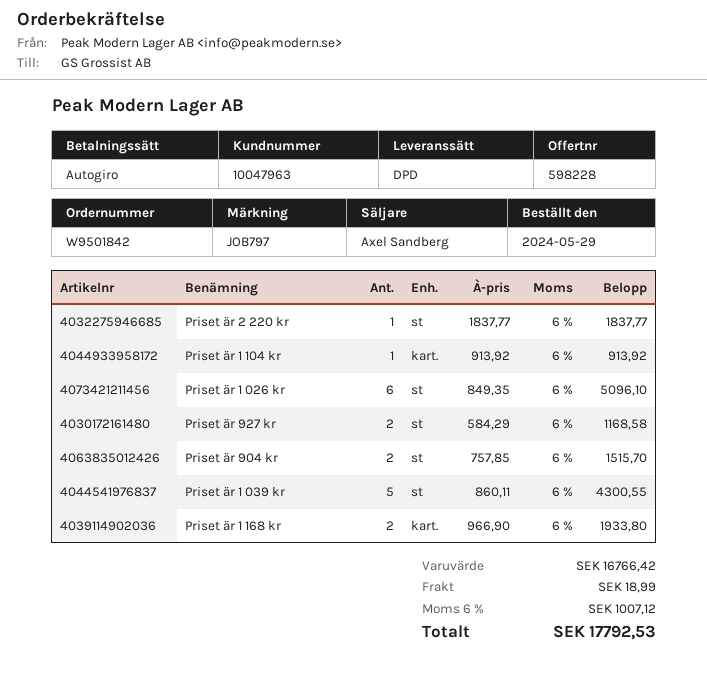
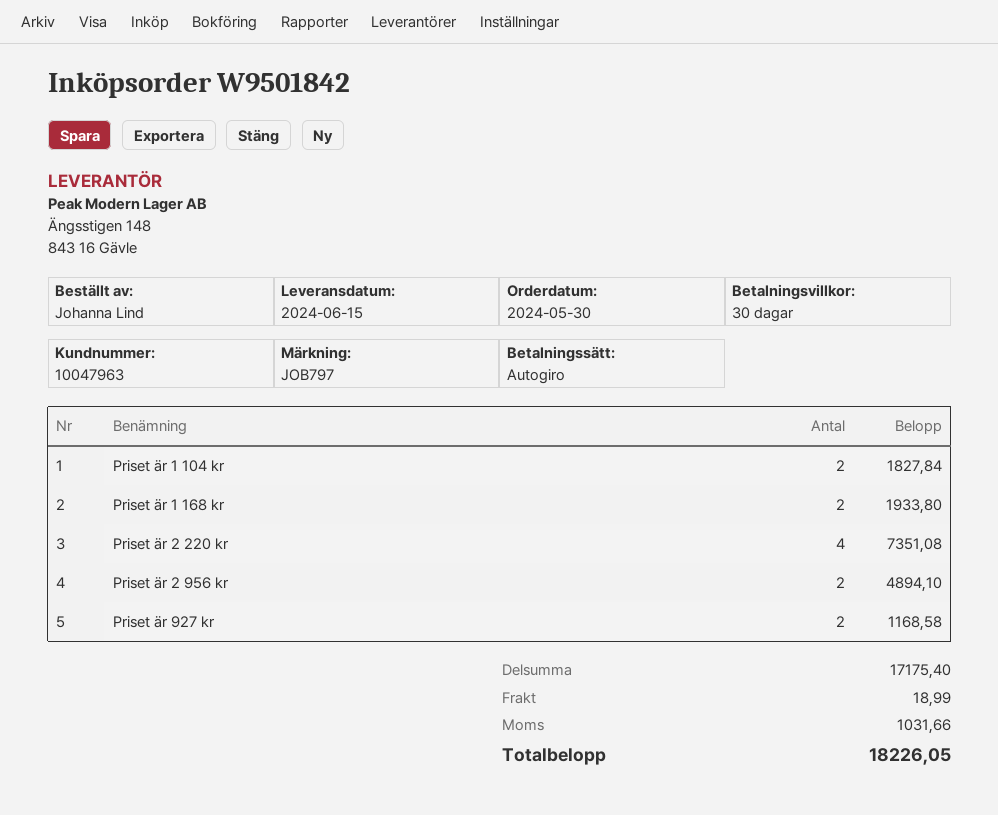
order date: 2024-05-29 -> 2024-05-30
Priset är 2 220 kr: 1 for 1837.77 -> 4 for 7351.08
Priset är 1 104 kr: 1 for 913.92 -> 2 for 1827.84
Priset är 1 026 kr: 6 for 5096.10 -> none
Priset är 904 kr: 2 for 1515.70 -> none
Priset är 1 039 kr: 5 for 4300.55 -> none
Priset är 2 956 kr: none -> 2 for 4894.10
subtotal: 16766.42 -> 17175.40
tax: 1007.12 -> 1031.66
total: 17792.53 -> 18226.05

